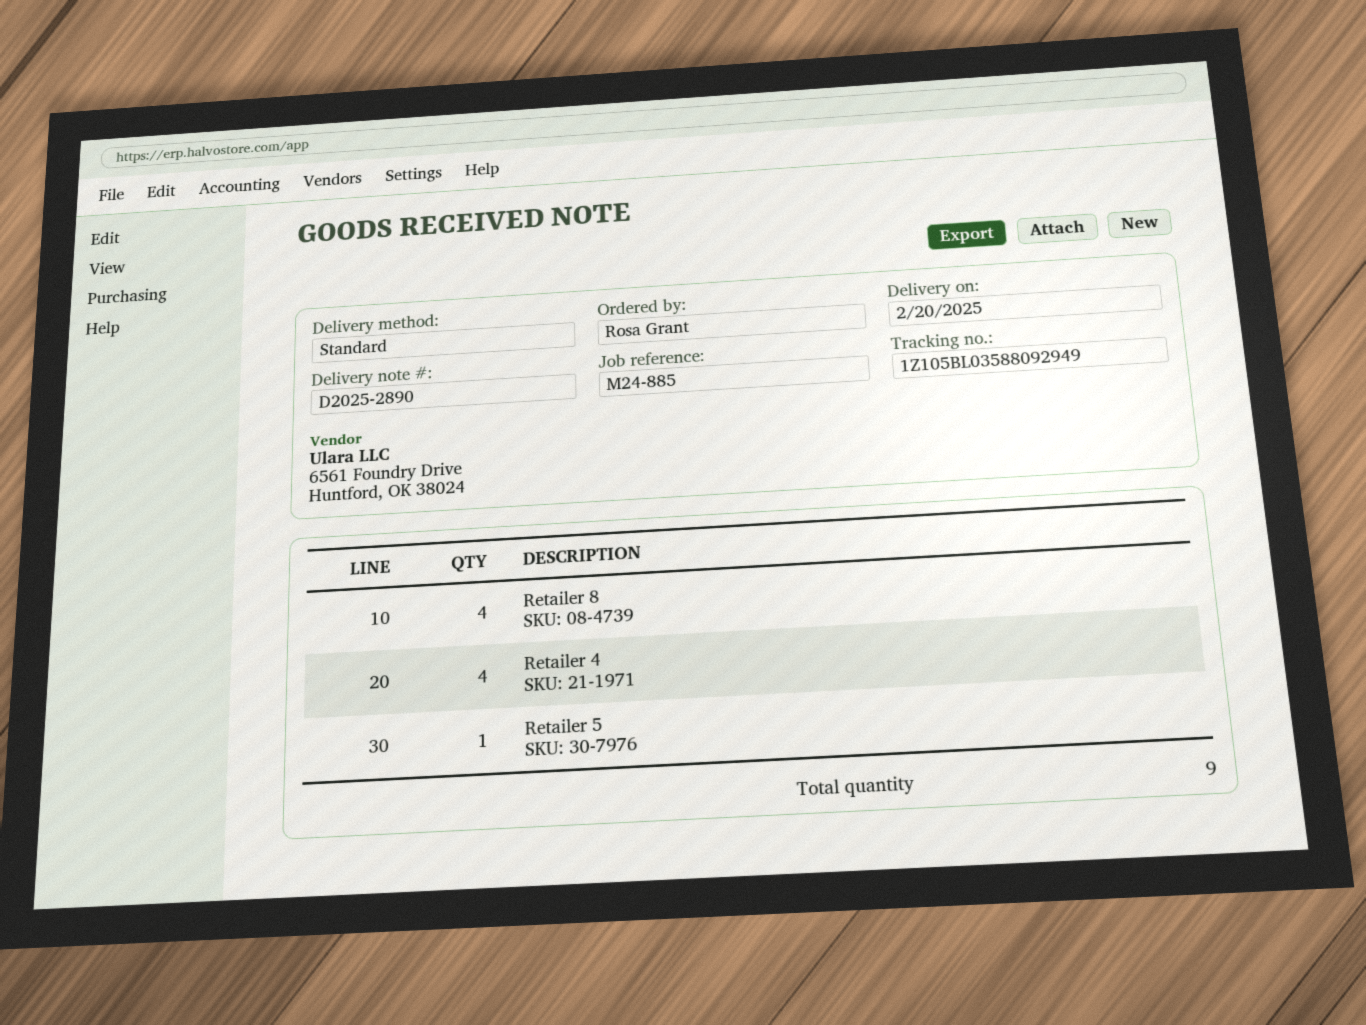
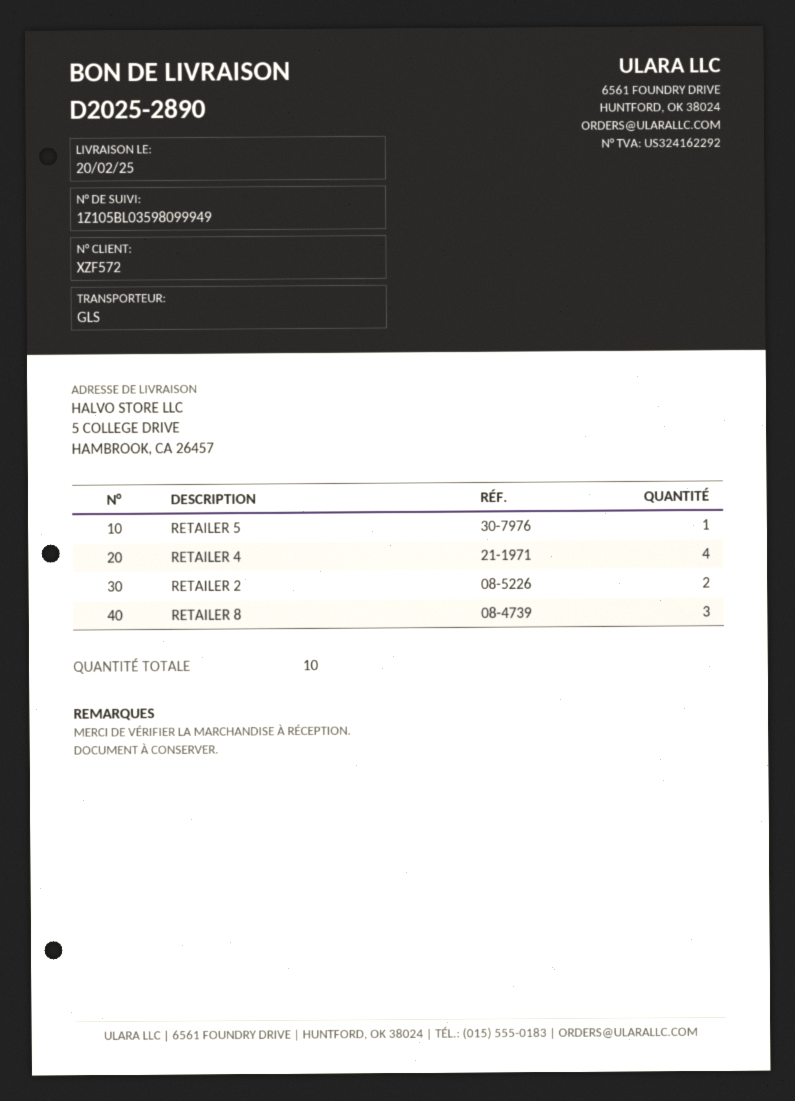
shipping method: standard -> GLS
tracking number: 1Z105BL03588092949 -> 1Z105BL03598099949
Retailer 8: 4 -> 3
RETAILER 2: none -> 2
total quantity: 9 -> 10

